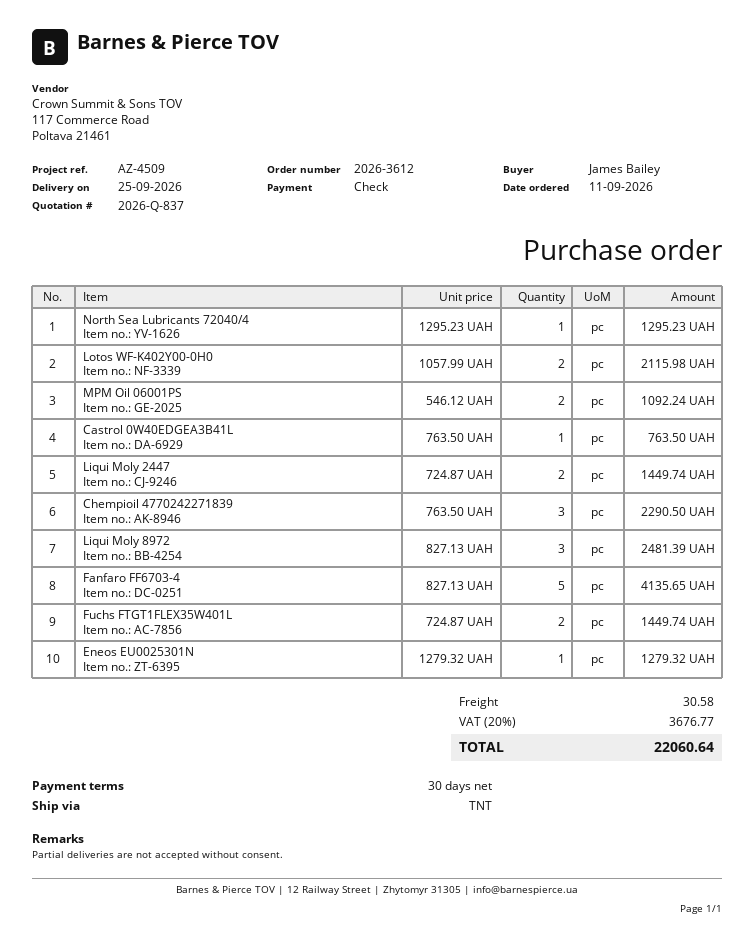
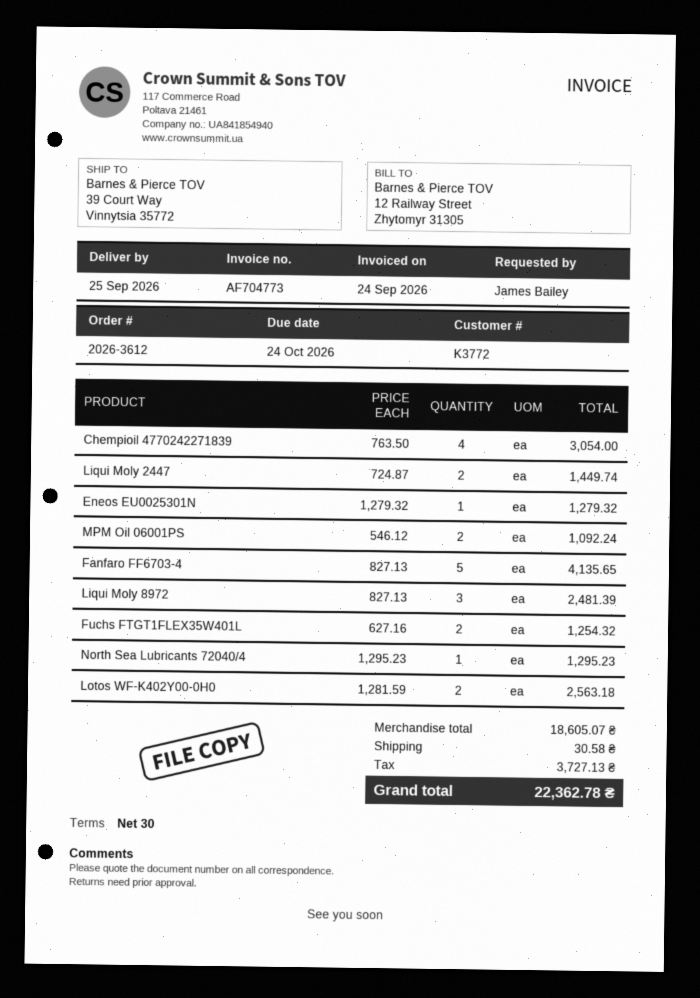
Lotos WF-K402Y00-0H0: 2 x 1057.99 = 2115.98 -> 2 x 1281.59 = 2563.18
Castrol 0W40EDGEA3B41L: 1 x 763.50 = 763.50 -> none
Chempioil 4770242271839: 3 x 763.50 = 2290.50 -> 4 x 763.50 = 3054.00
Fuchs FTGT1FLEX35W401L: 2 x 724.87 = 1449.74 -> 2 x 627.16 = 1254.32
tax: 3676.77 -> 3727.13
total: 22060.64 -> 22362.78

